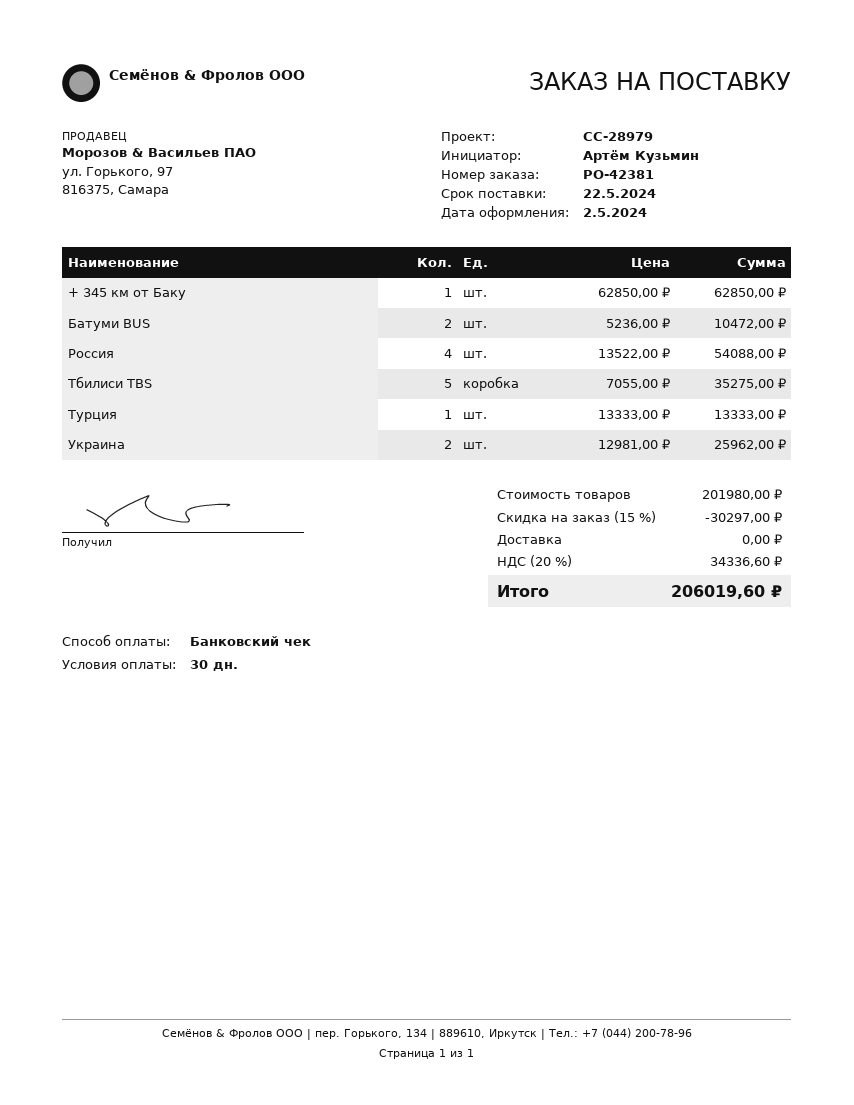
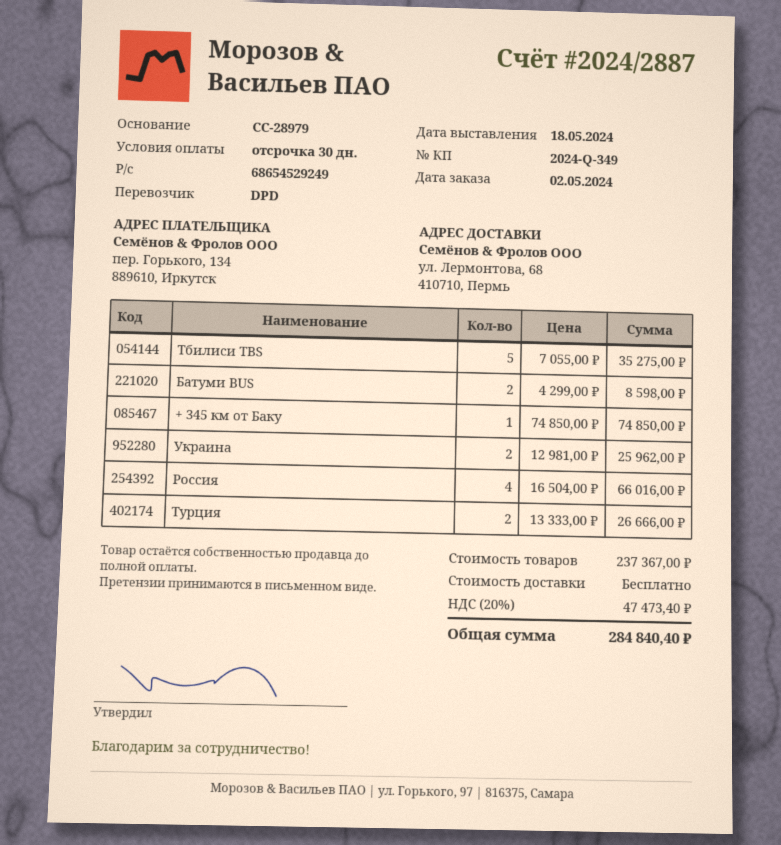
+ 345 км от Баку: 1 x 62850.00 = 62850.00 -> 1 x 74850.00 = 74850.00
Батуми BUS: 2 x 5236.00 = 10472.00 -> 2 x 4299.00 = 8598.00
Россия: 4 x 13522.00 = 54088.00 -> 4 x 16504.00 = 66016.00
Турция: 1 x 13333.00 = 13333.00 -> 2 x 13333.00 = 26666.00
subtotal: 201980.00 -> 237367.00
discount: 15% = 30297.00 -> none
tax: 20% = 34336.60 -> 20% = 47473.40
total: 206019.60 -> 284840.40

